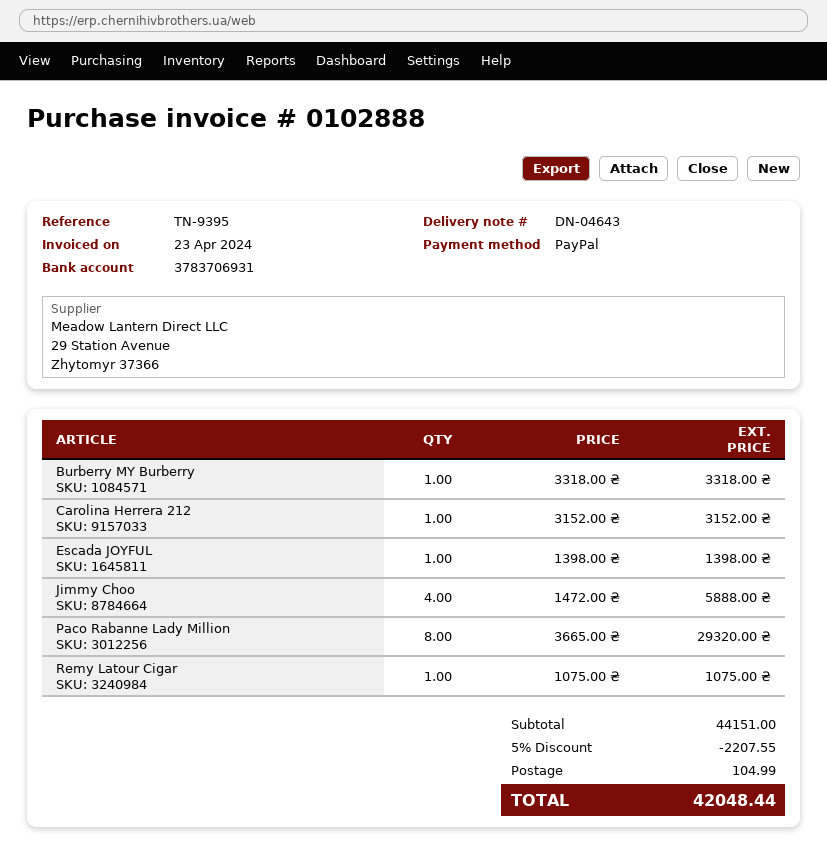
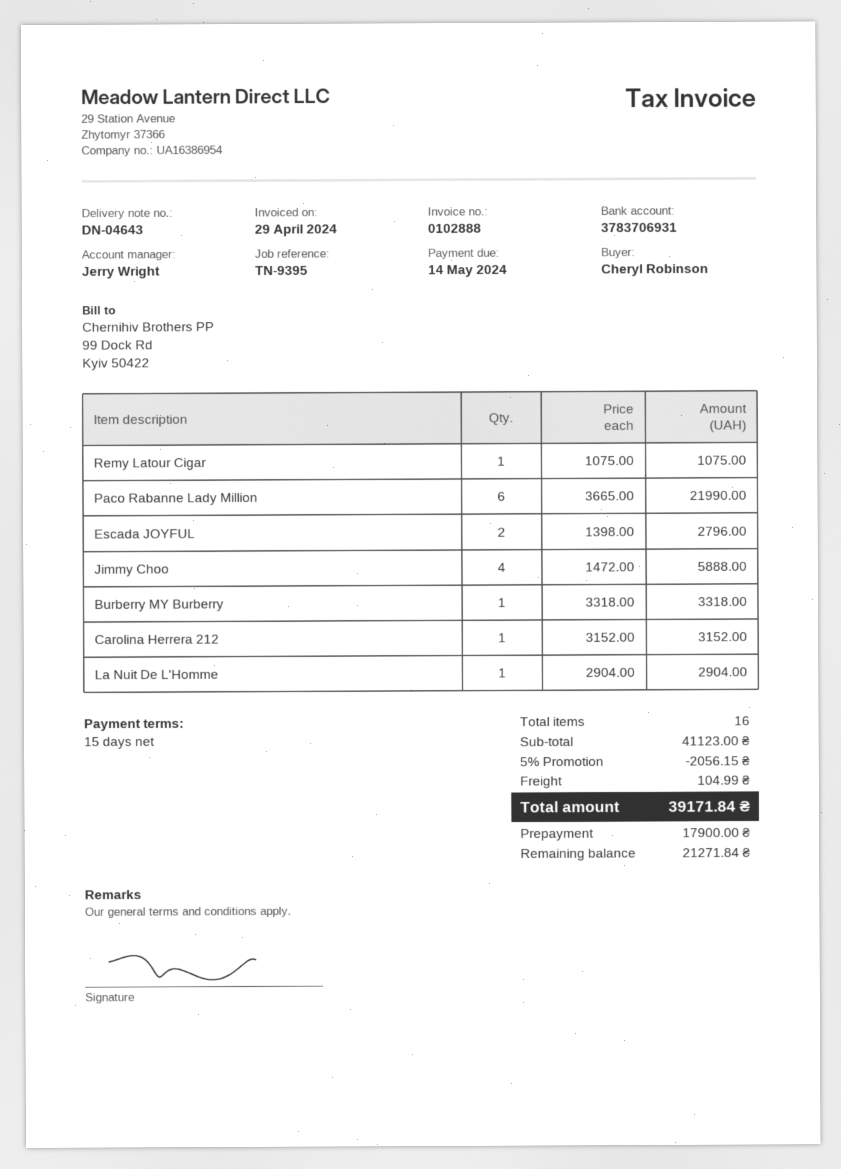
invoice date: 2024-04-23 -> 2024-04-29
Escada JOYFUL: 1 x 1398.00 = 1398.00 -> 2 x 1398.00 = 2796.00
Paco Rabanne Lady Million: 8 x 3665.00 = 29320.00 -> 6 x 3665.00 = 21990.00
La Nuit De L'Homme: none -> 1 x 2904.00 = 2904.00
subtotal: 44151.00 -> 41123.00
discount: 5% = 2207.55 -> 5% = 2056.15
total: 42048.44 -> 39171.84

